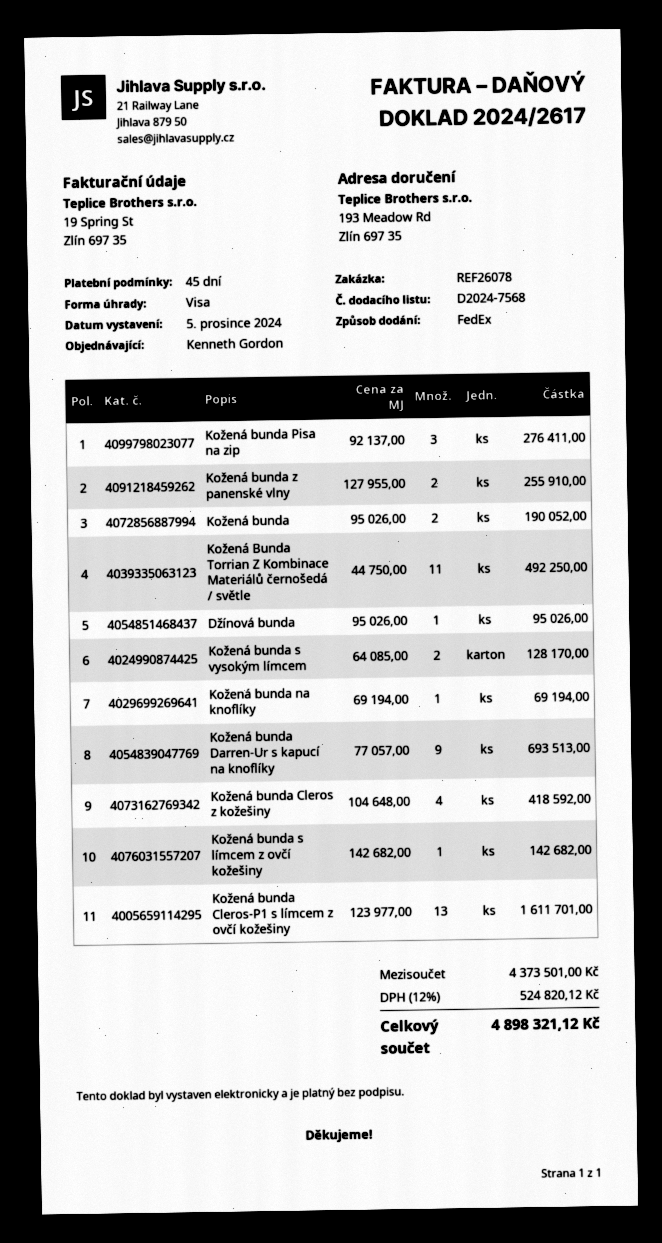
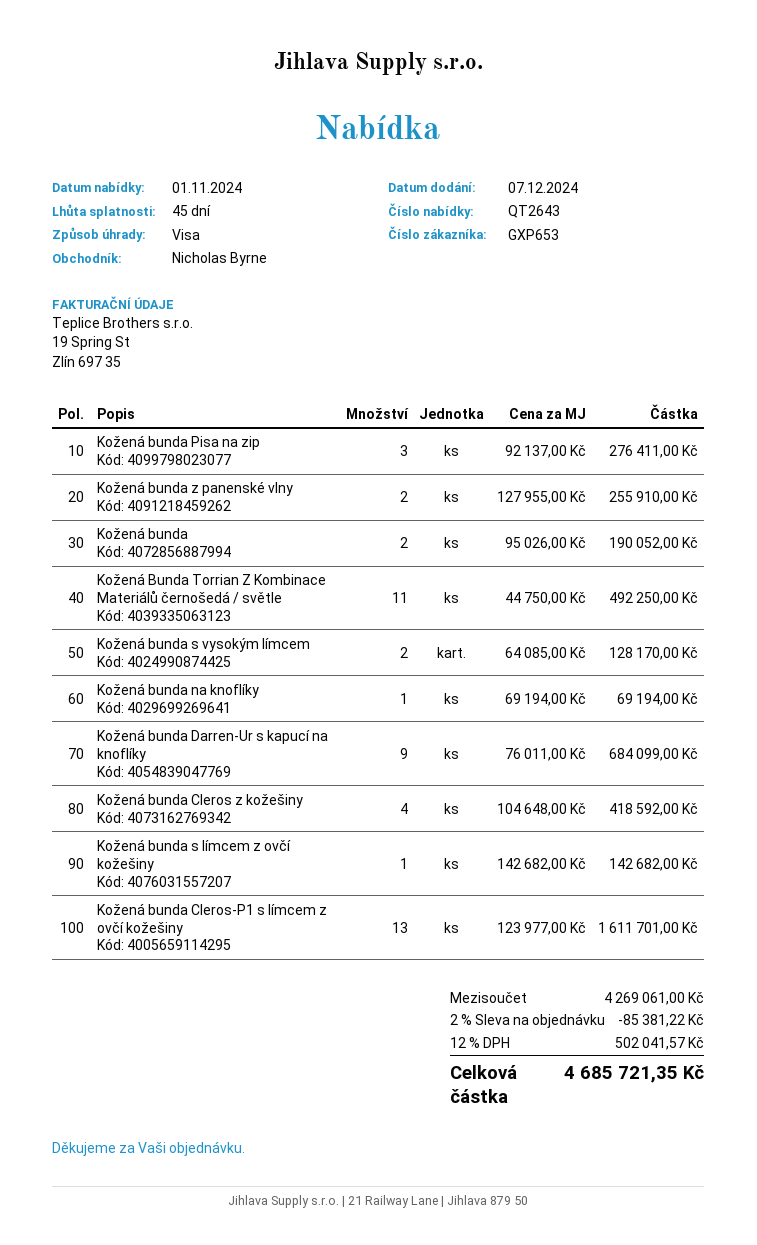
Džínová bunda: 1 x 95026.00 = 95026.00 -> none
Kožená bunda Darren-Ur s kapucí na knoflíky: 9 x 77057.00 = 693513.00 -> 9 x 76011.00 = 684099.00
subtotal: 4373501.00 -> 4269061.00
discount: none -> 2% = 85381.22
tax: 12% = 524820.12 -> 12% = 502041.57
total: 4898321.12 -> 4685721.35

